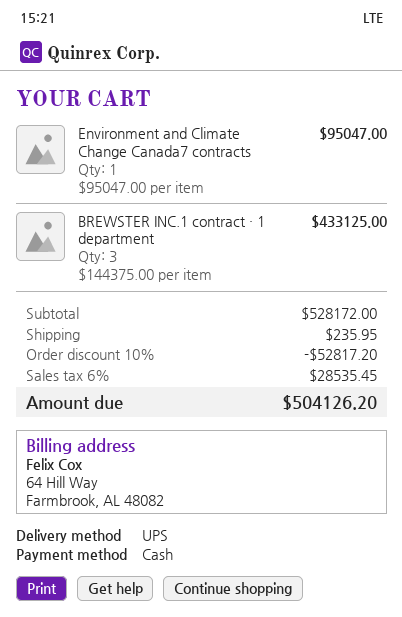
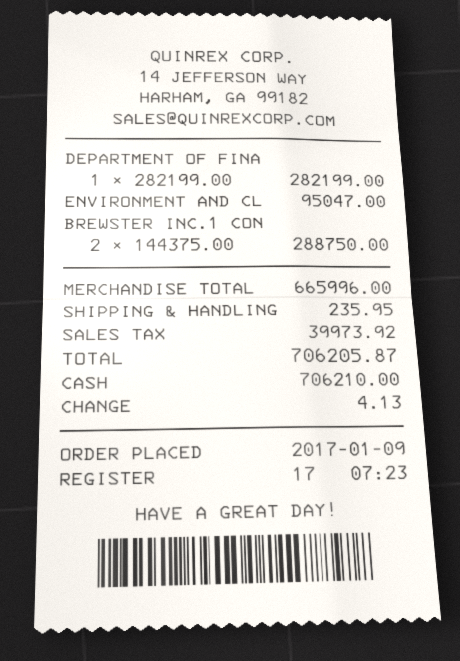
BREWSTER INC.1 contract · 1 department: 3 x 144375.00 = 433125.00 -> 2 x 144375.00 = 288750.00
DEPARTMENT OF FINA: none -> 1 x 282199.00 = 282199.00
subtotal: 528172.00 -> 665996.00
discount: 10% = 52817.20 -> none
tax: 28535.45 -> 39973.92
total: 504126.20 -> 706205.87

